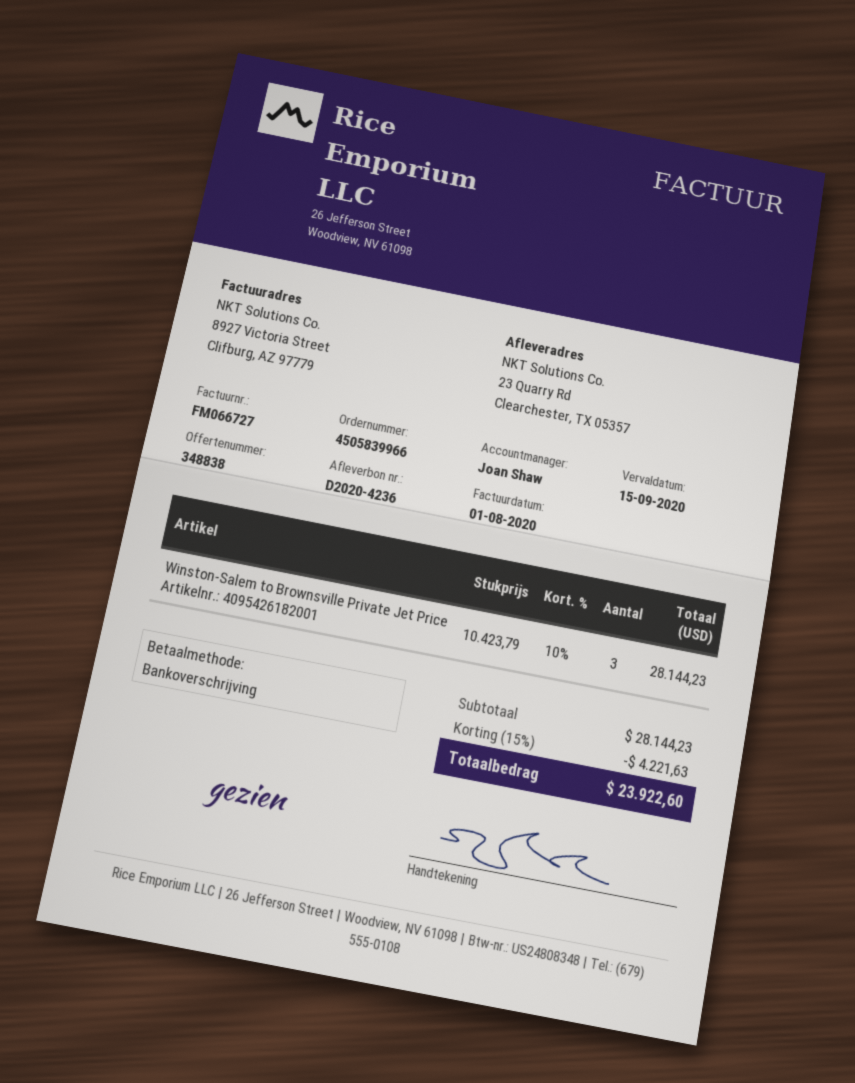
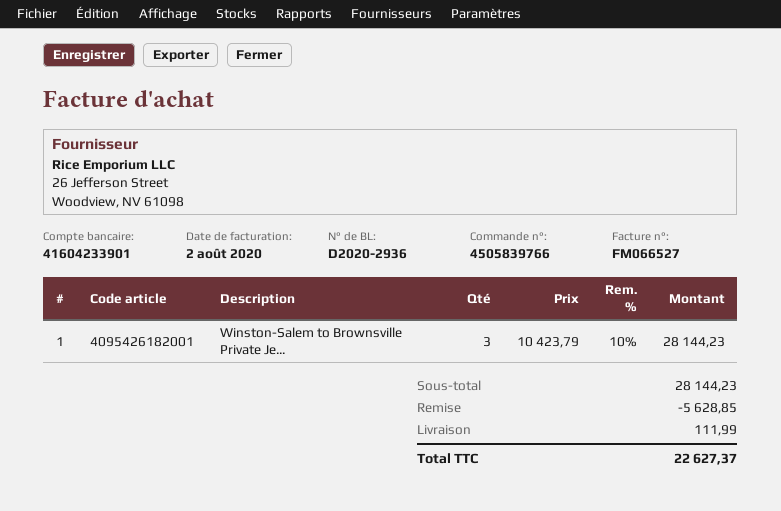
order number: 4505839966 -> 4505839766
delivery note number: D2020-4236 -> D2020-2936
invoice number: FM066727 -> FM066527
invoice date: 2020-08-01 -> 2020-08-02
discount: 4221.63 -> 5628.85
shipping: none -> 111.99
total: 23922.60 -> 22627.37

